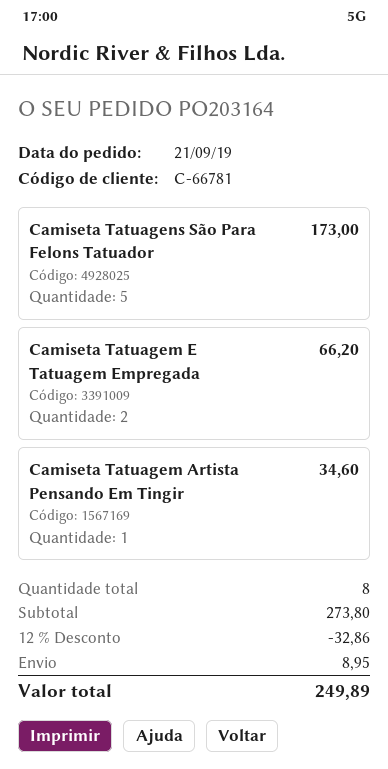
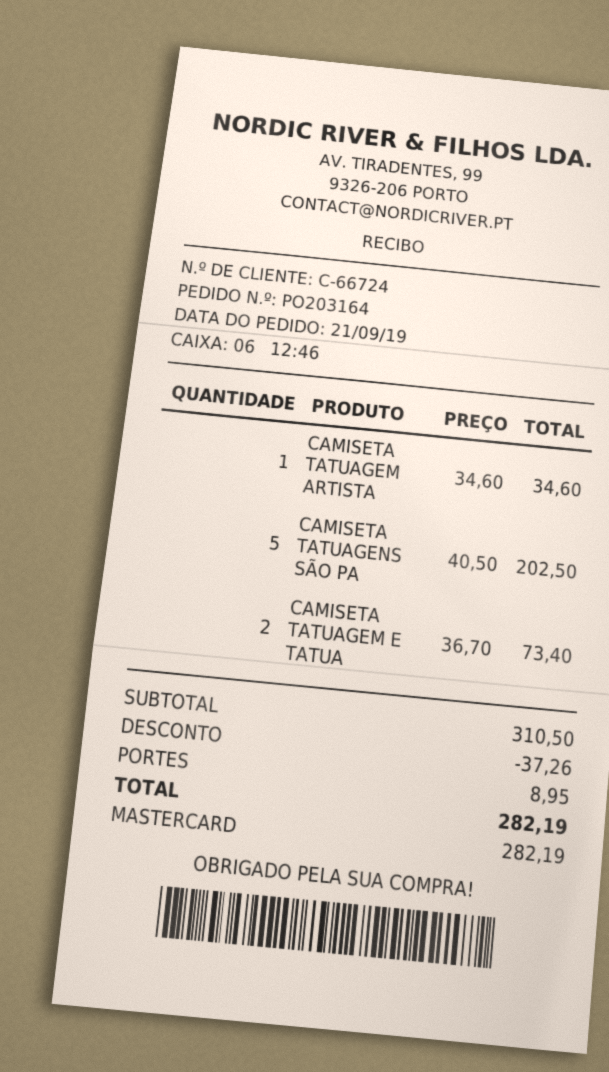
customer number: C-66781 -> C-66724
Camiseta Tatuagens São Para Felons Tatuador: 5 for 173.00 -> 5 for 202.50
Camiseta Tatuagem E Tatuagem Empregada: 2 for 66.20 -> 2 for 73.40
subtotal: 273.80 -> 310.50
discount: 32.86 -> 37.26
total: 249.89 -> 282.19

